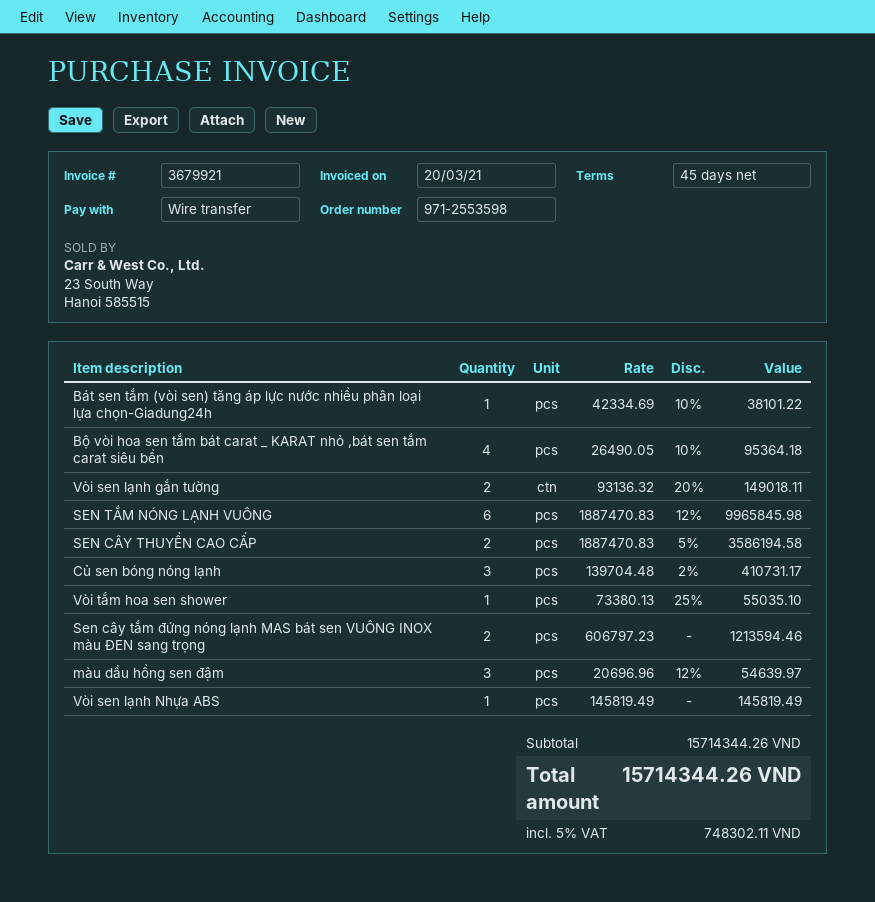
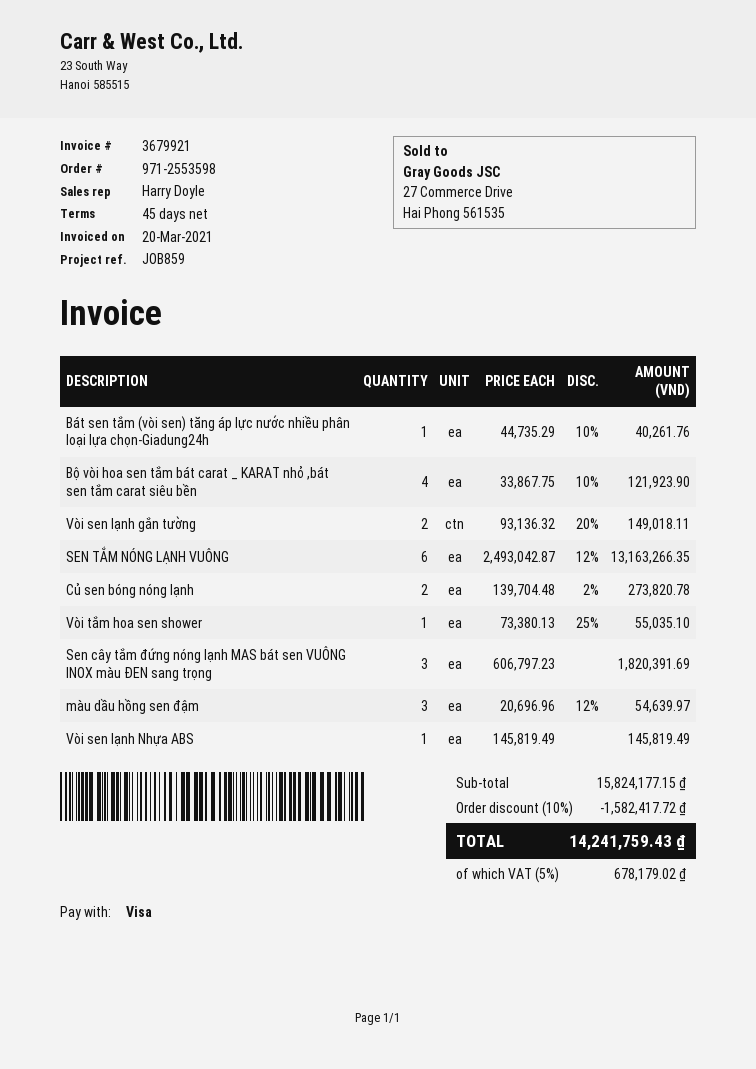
payment method: bank transfer -> Visa
Bát sen tắm (vòi sen) tăng áp lực nước nhiều phân loại lựa chọn-Giadung24h: 1 x 42334.69 - 10% = 38101.22 -> 1 x 44735.29 - 10% = 40261.76
Bộ vòi hoa sen tắm bát carat _ KARAT nhỏ ,bát sen tắm carat siêu bền: 4 x 26490.05 - 10% = 95364.18 -> 4 x 33867.75 - 10% = 121923.90
SEN TẮM NÓNG LẠNH VUÔNG: 6 x 1887470.83 - 12% = 9965845.98 -> 6 x 2493042.87 - 12% = 13163266.35
SEN CÂY THUYỀN CAO CẤP: 2 x 1887470.83 - 5% = 3586194.58 -> none
Củ sen bóng nóng lạnh: 3 x 139704.48 - 2% = 410731.17 -> 2 x 139704.48 - 2% = 273820.78
Sen cây tắm đứng nóng lạnh MAS bát sen VUÔNG INOX màu ĐEN sang trọng: 2 x 606797.23 = 1213594.46 -> 3 x 606797.23 = 1820391.69
subtotal: 15714344.26 -> 15824177.15
discount: none -> 10% = 1582417.72
tax: 5% = 748302.11 -> 5% = 678179.02
total: 15714344.26 -> 14241759.43

